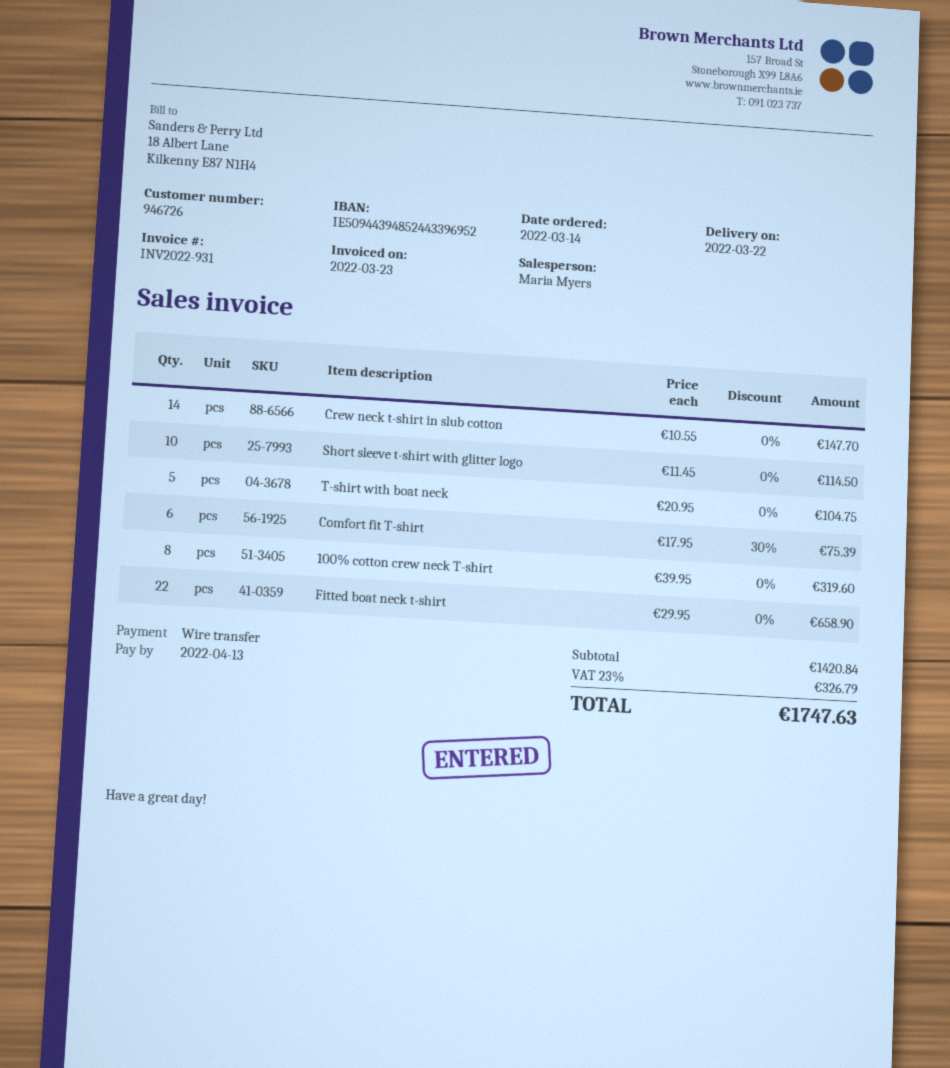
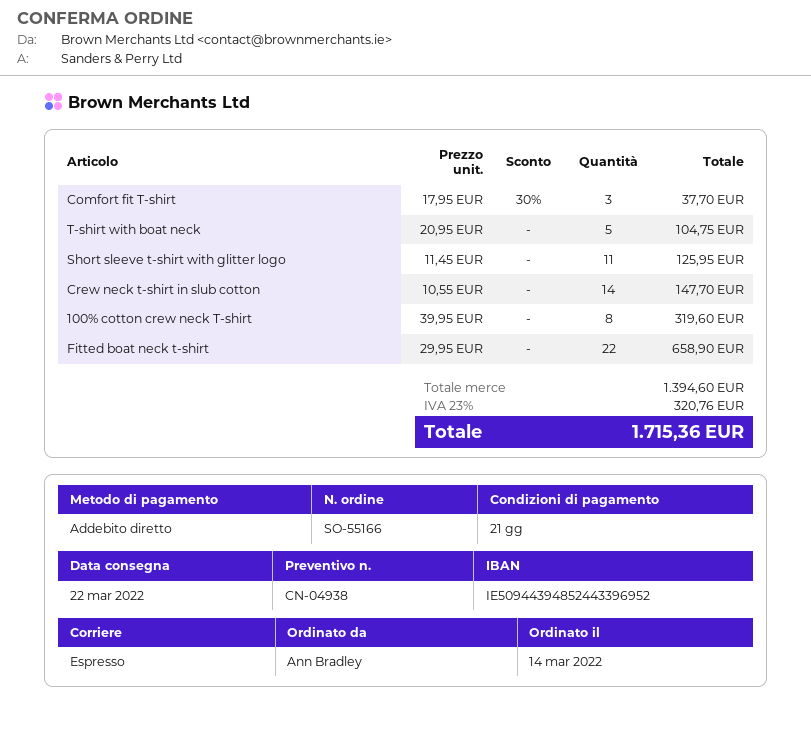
payment method: bank transfer -> direct debit
Short sleeve t-shirt with glitter logo: 10 x 11.45 = 114.50 -> 11 x 11.45 = 125.95
Comfort fit T-shirt: 6 x 17.95 - 30% = 75.39 -> 3 x 17.95 - 30% = 37.70
subtotal: 1420.84 -> 1394.60
tax: 23% = 326.79 -> 23% = 320.76
total: 1747.63 -> 1715.36

